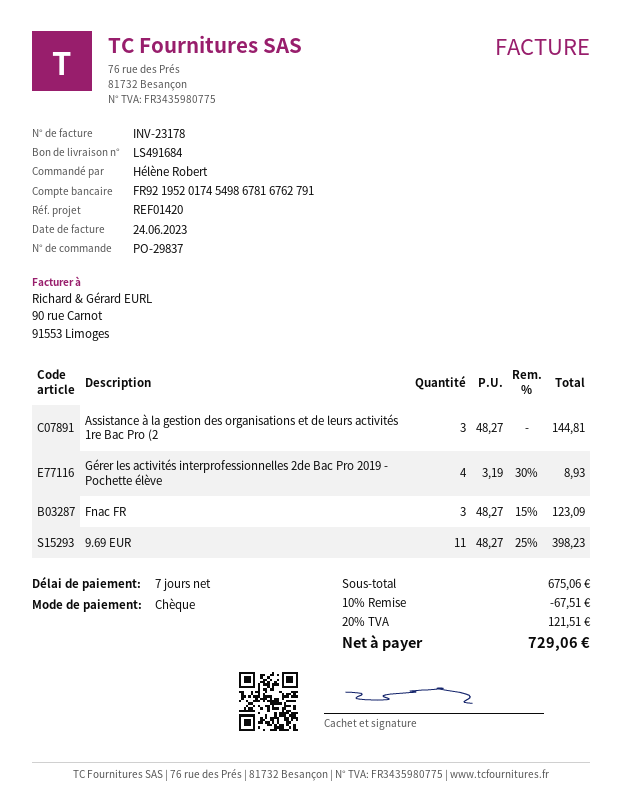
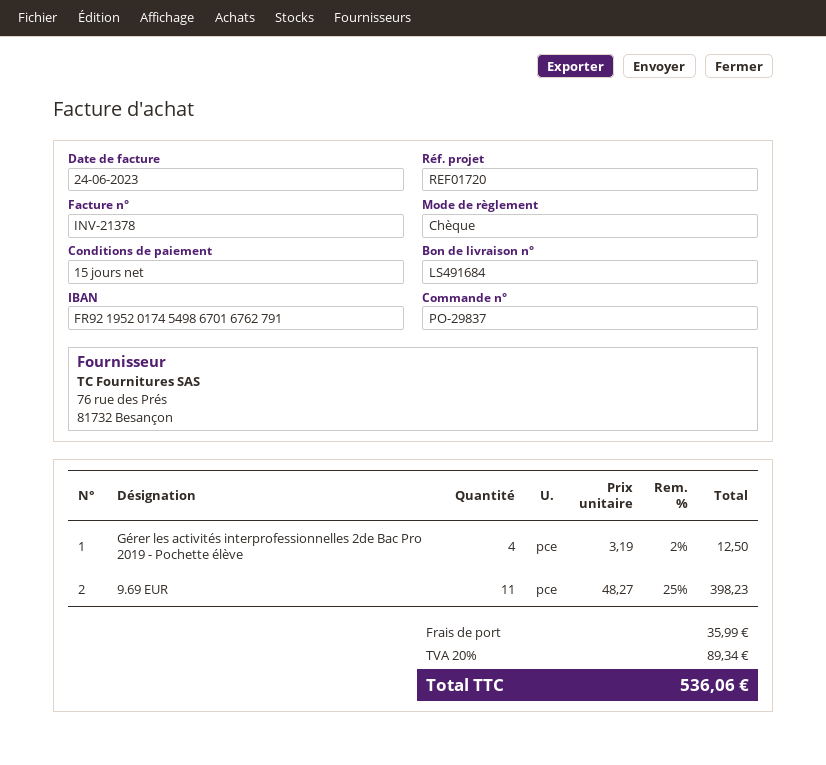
invoice number: INV-23178 -> INV-21378
payment terms: 7 days -> 15 days
reference: REF01420 -> REF01720
bank account: FR9219520174549867816762791 -> FR9219520174549867016762791
Assistance à la gestion des organisations et de leurs activités 1re Bac Pro (2: 3 x 48.27 = 144.81 -> none
Gérer les activités interprofessionnelles 2de Bac Pro 2019 - Pochette élève: 4 x 3.19 - 30% = 8.93 -> 4 x 3.19 - 2% = 12.50
Fnac FR: 3 x 48.27 - 15% = 123.09 -> none
discount: 10% = 67.51 -> none
shipping: none -> 35.99
tax: 20% = 121.51 -> 20% = 89.34
total: 729.06 -> 536.06

